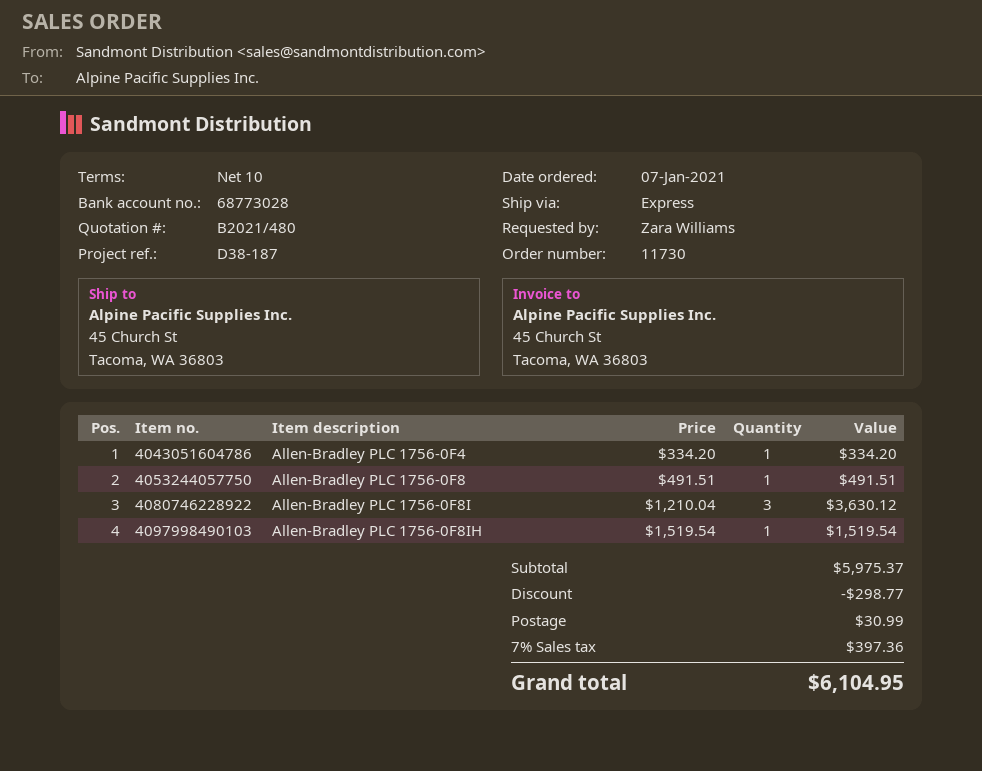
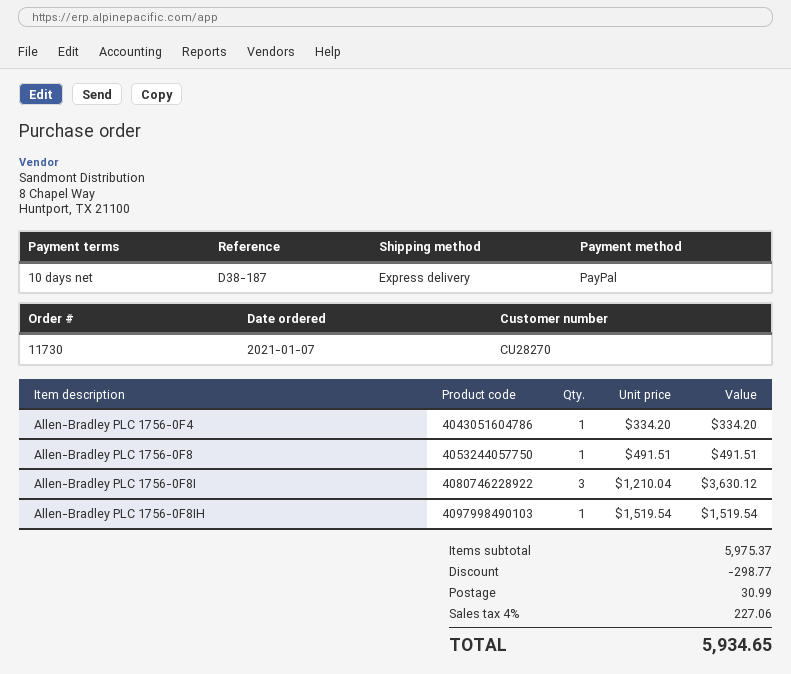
tax: 7% = 397.36 -> 4% = 227.06
total: 6104.95 -> 5934.65

